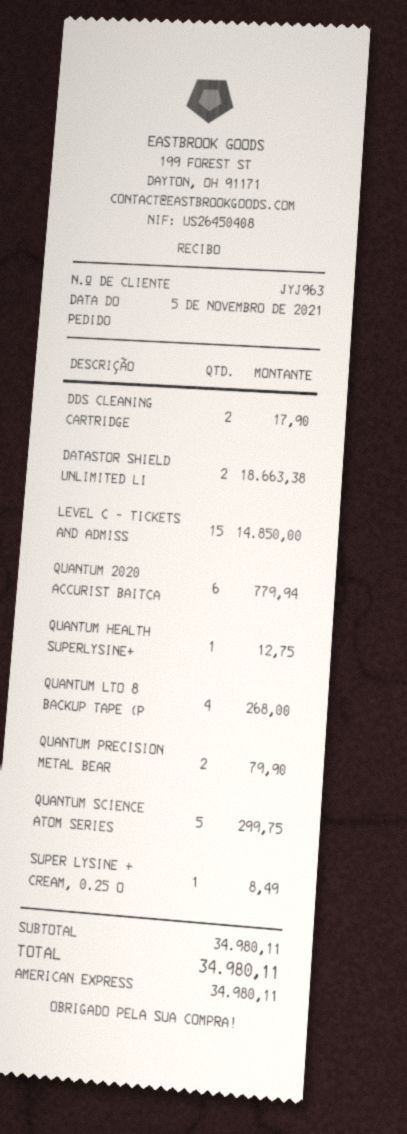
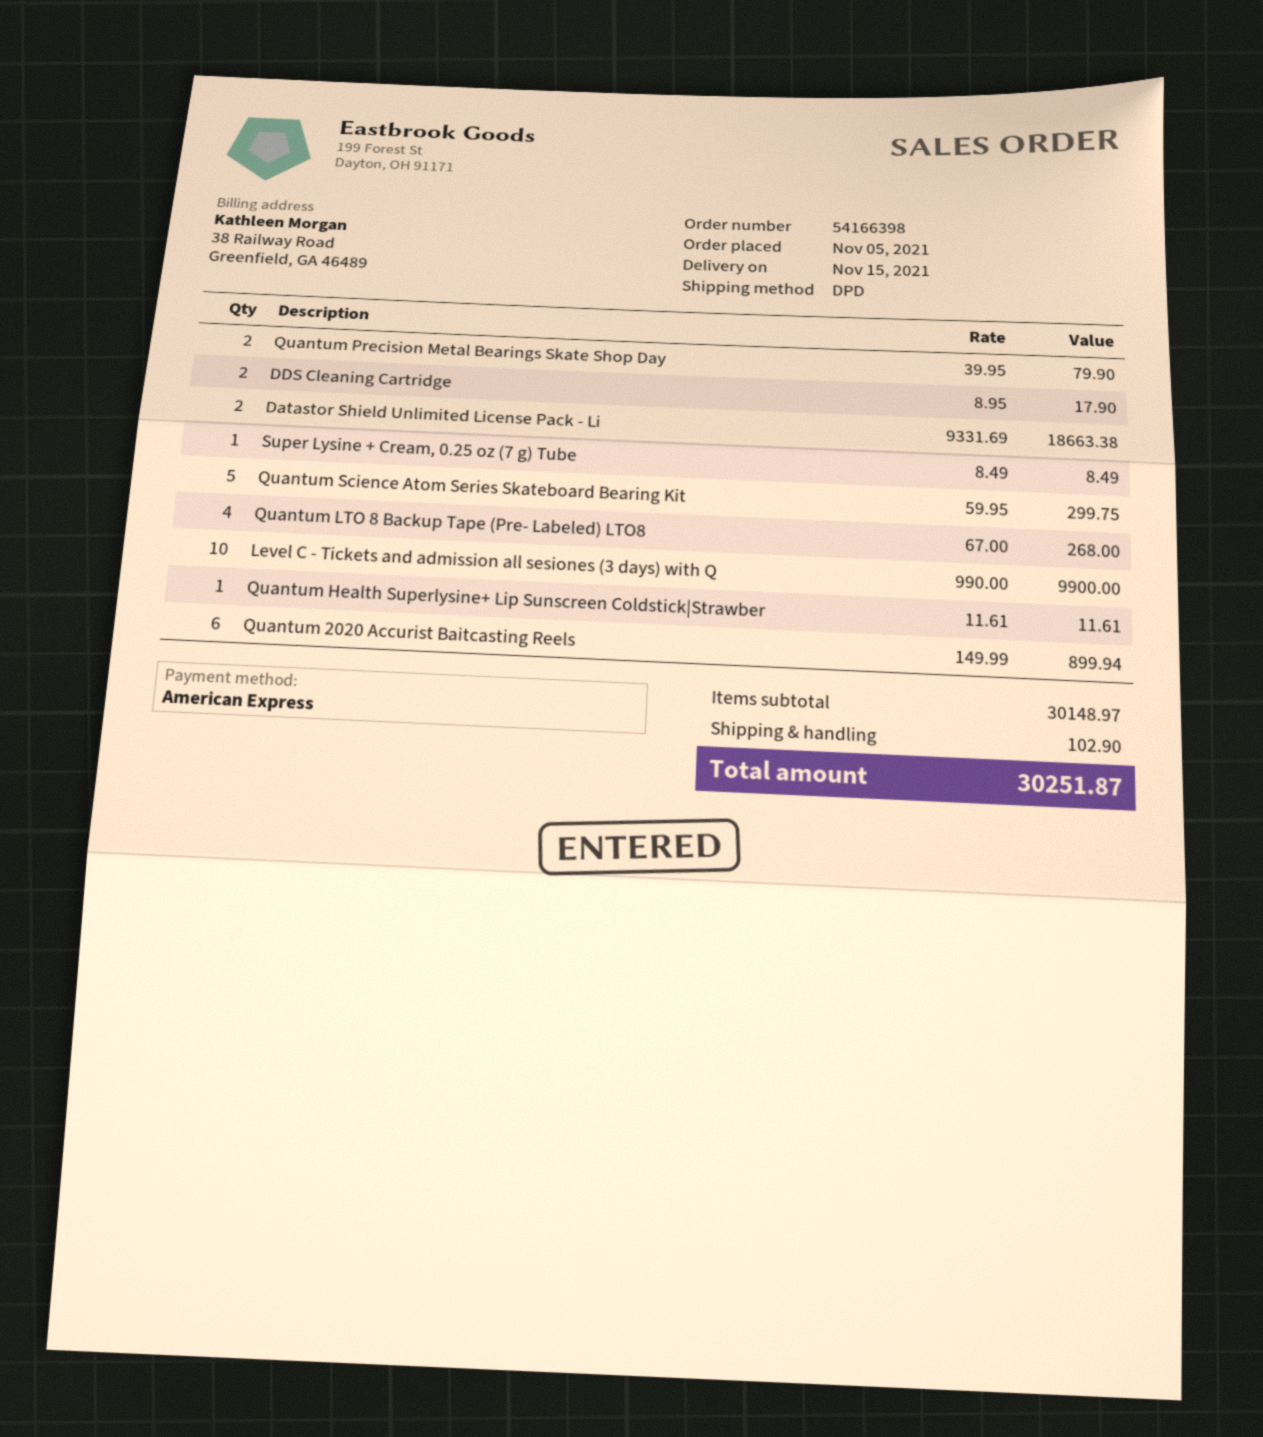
LEVEL C - TICKETS AND ADMISS: 15 for 14850.00 -> 10 for 9900.00
QUANTUM 2020 ACCURIST BAITCA: 6 for 779.94 -> 6 for 899.94
QUANTUM HEALTH SUPERLYSINE+: 1 for 12.75 -> 1 for 11.61
subtotal: 34980.11 -> 30148.97
shipping: none -> 102.90
total: 34980.11 -> 30251.87

